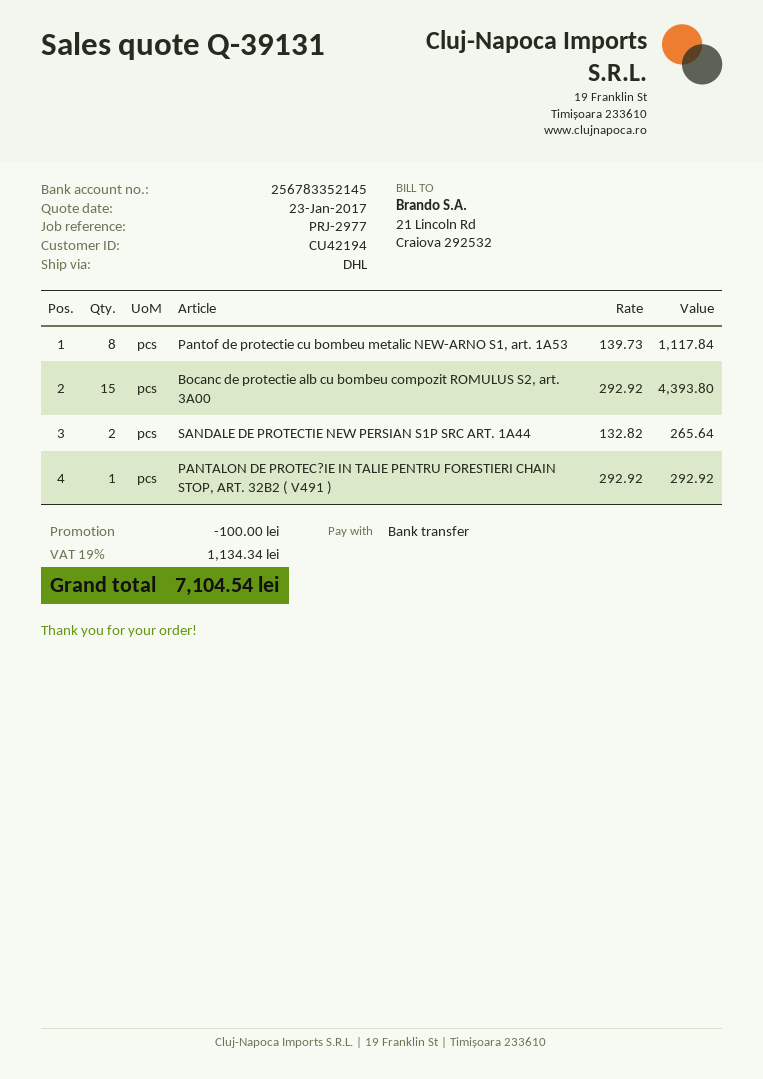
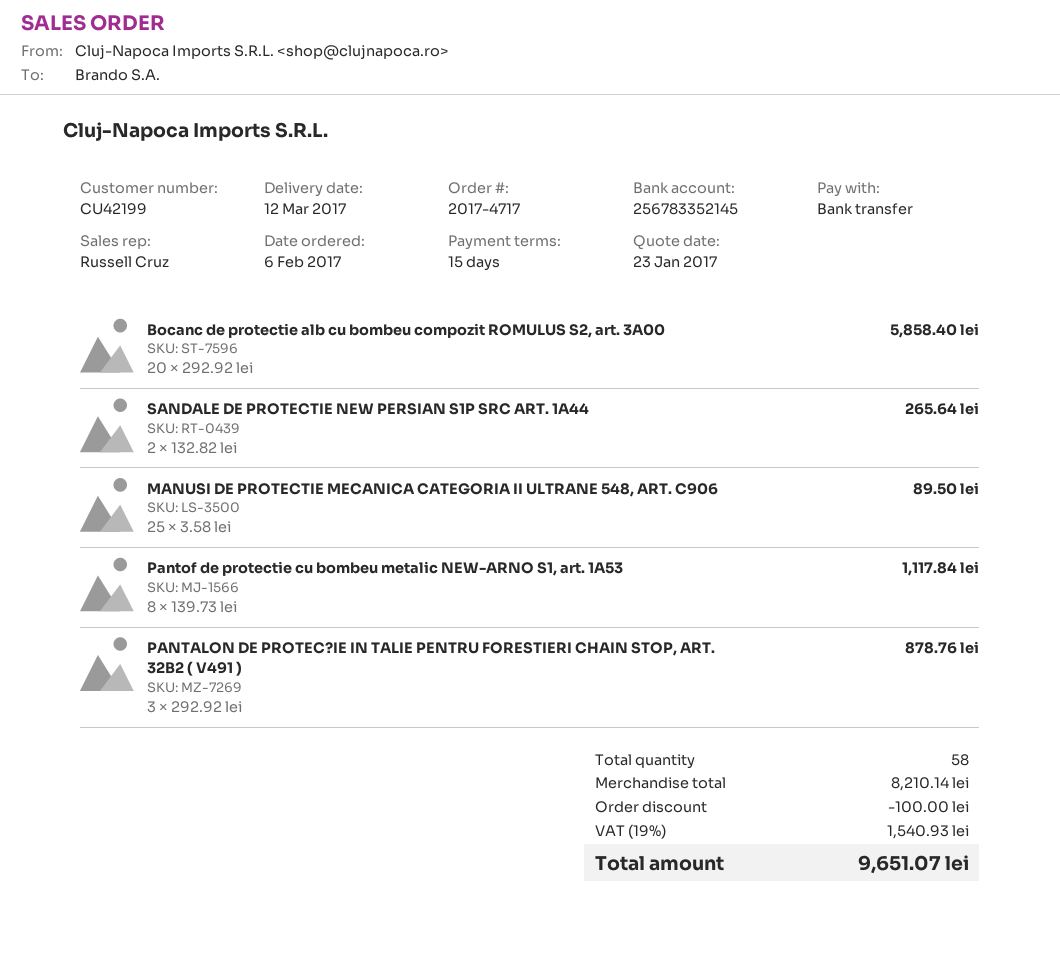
customer number: CU42194 -> CU42199
Bocanc de protectie alb cu bombeu compozit ROMULUS S2, art. 3A00: 15 x 292.92 = 4393.80 -> 20 x 292.92 = 5858.40
PANTALON DE PROTEC?IE IN TALIE PENTRU FORESTIERI CHAIN STOP, ART. 32B2 ( V491 ): 1 x 292.92 = 292.92 -> 3 x 292.92 = 878.76
MANUSI DE PROTECTIE MECANICA CATEGORIA II ULTRANE 548, ART. C906: none -> 25 x 3.58 = 89.50
tax: 19% = 1134.34 -> 19% = 1540.93
total: 7104.54 -> 9651.07

